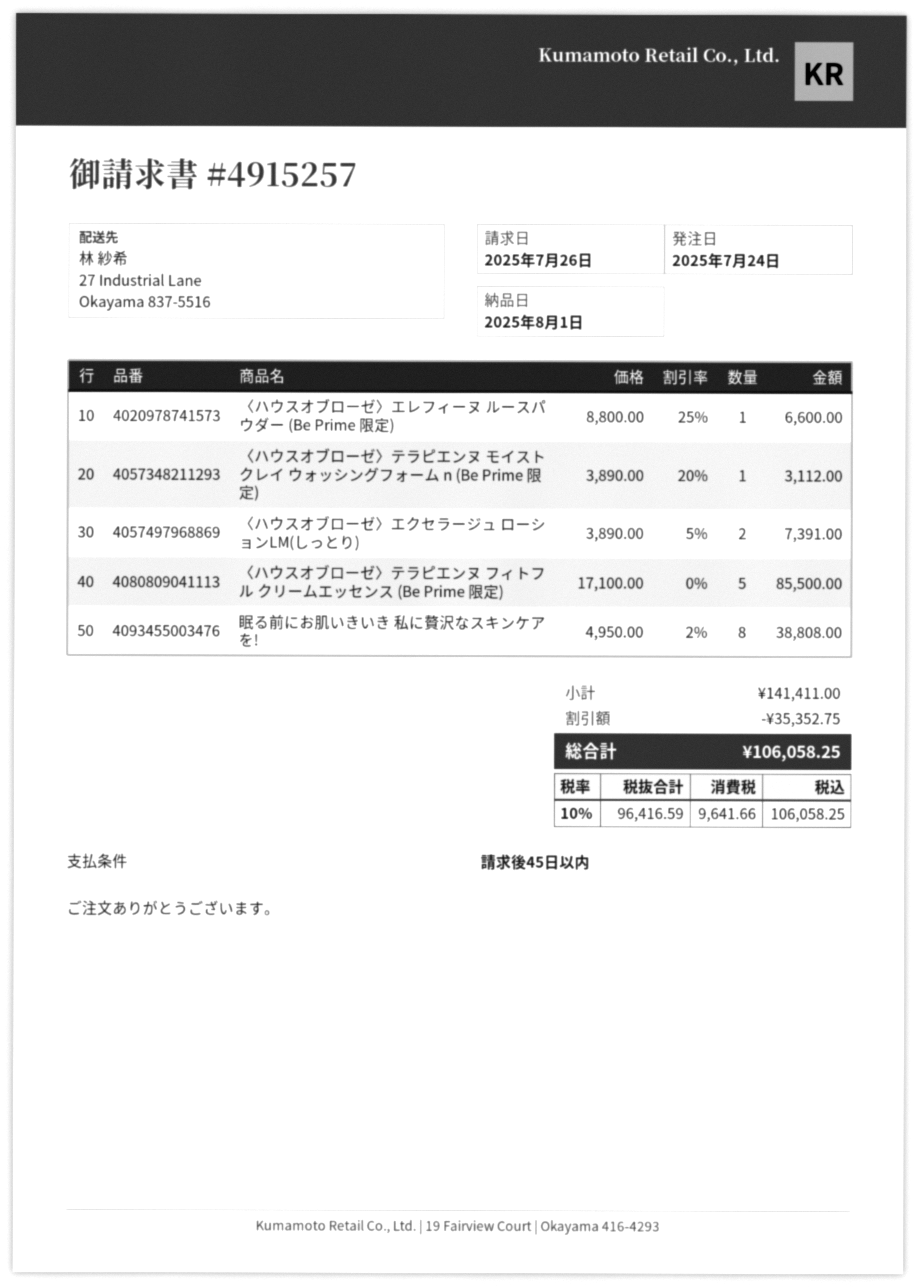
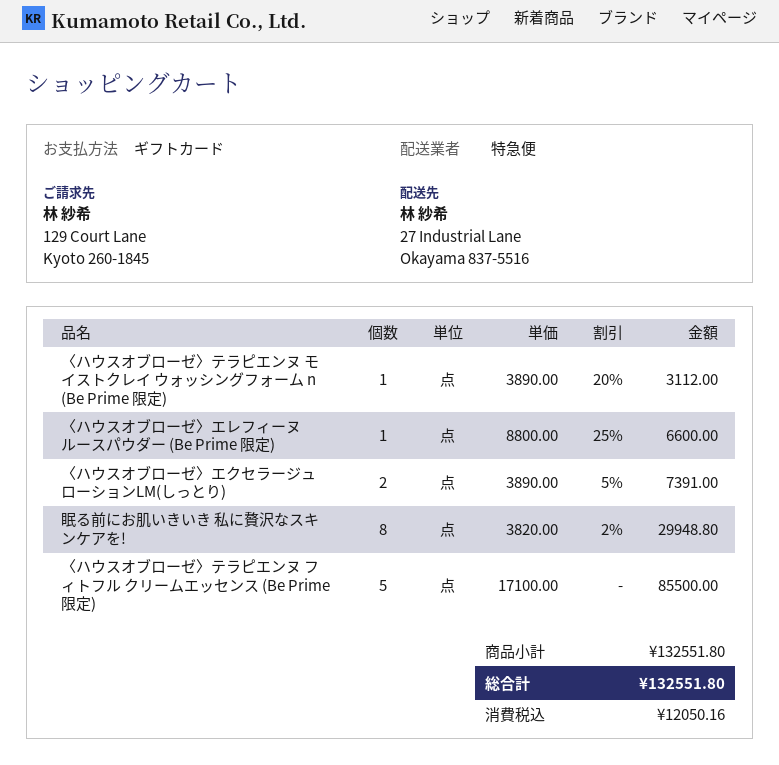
眠る前にお肌いきいき 私に贅沢なスキンケアを!: 8 x 4950.00 - 2% = 38808.00 -> 8 x 3820.00 - 2% = 29948.80
subtotal: 141411.00 -> 132551.80
discount: 35352.75 -> none
tax: 9641.66 -> 12050.16
total: 106058.25 -> 132551.80

